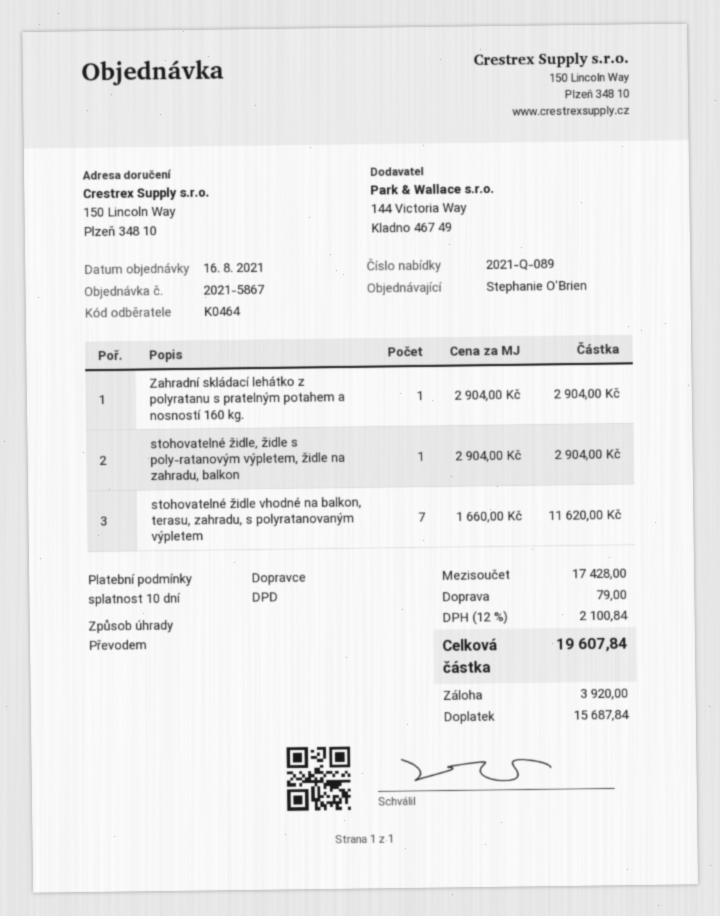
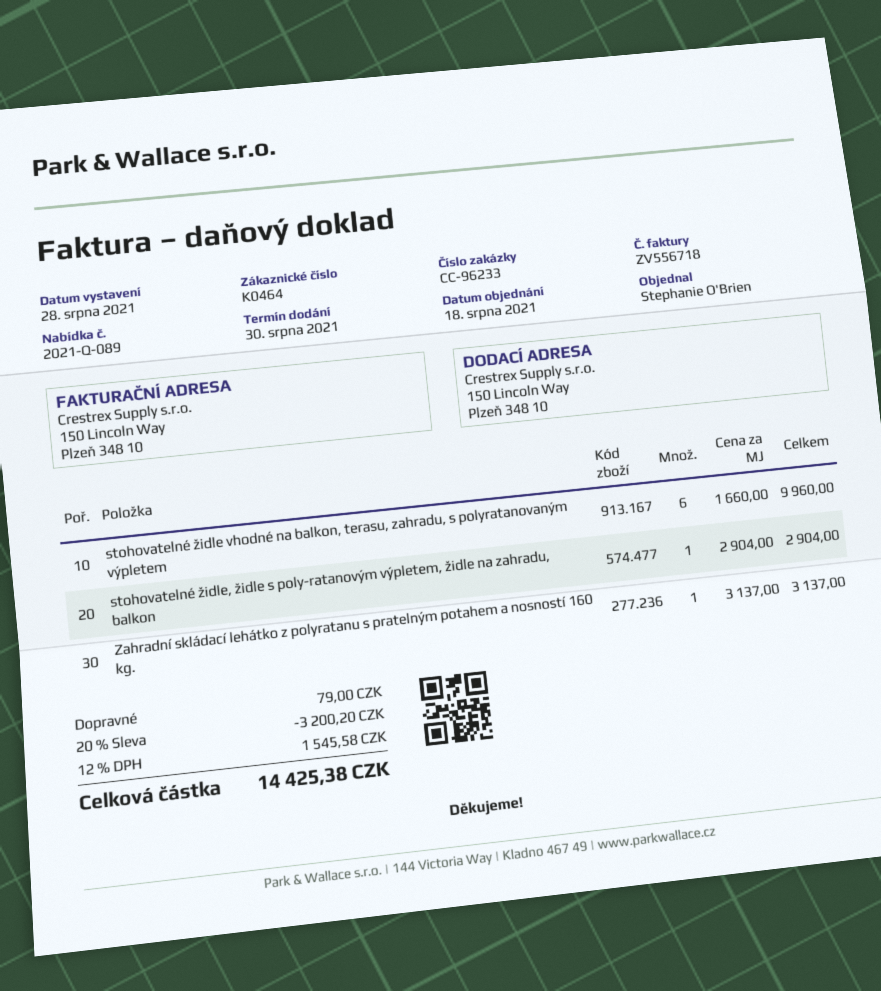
order date: 2021-08-16 -> 2021-08-18
Zahradní skládací lehátko z polyratanu s pratelným potahem a nosností 160 kg.: 1 x 2904.00 = 2904.00 -> 1 x 3137.00 = 3137.00
stohovatelné židle vhodné na balkon, terasu, zahradu, s polyratanovaným výpletem: 7 x 1660.00 = 11620.00 -> 6 x 1660.00 = 9960.00
discount: none -> 20% = 3200.20
tax: 12% = 2100.84 -> 12% = 1545.58
total: 19607.84 -> 14425.38

